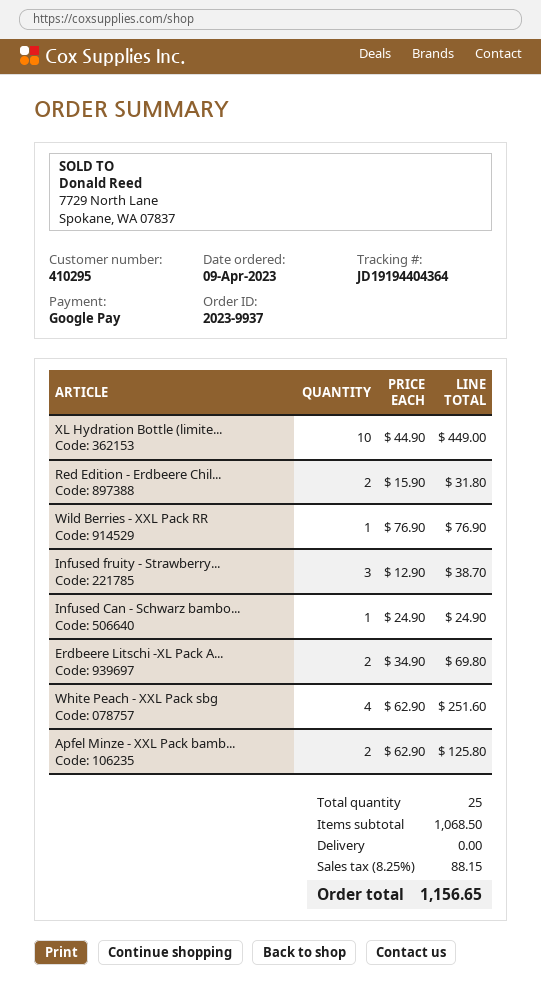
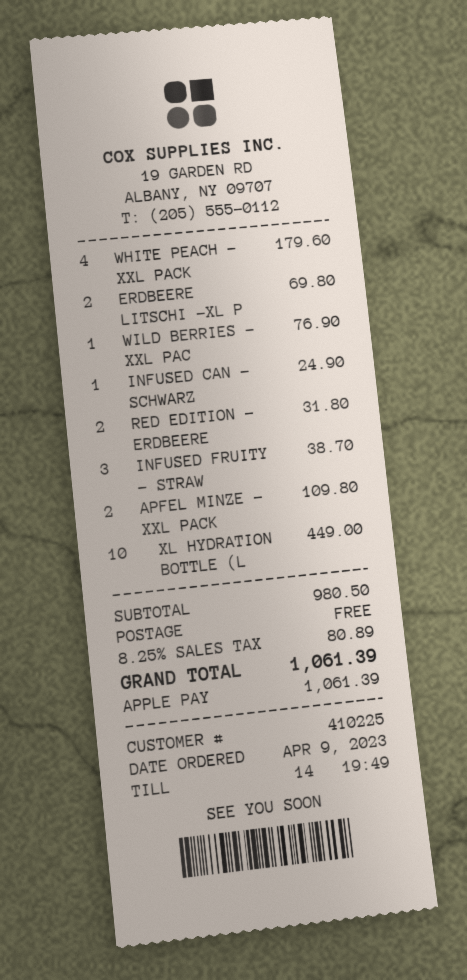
customer number: 410295 -> 410225
payment method: Google Pay -> Apple Pay
White Peach - XXL Pack sbg: 4 for 251.60 -> 4 for 179.60
Apfel Minze - XXL Pack bamb...: 2 for 125.80 -> 2 for 109.80
subtotal: 1068.50 -> 980.50
tax: 8.25% = 88.15 -> 8.25% = 80.89
total: 1156.65 -> 1061.39

